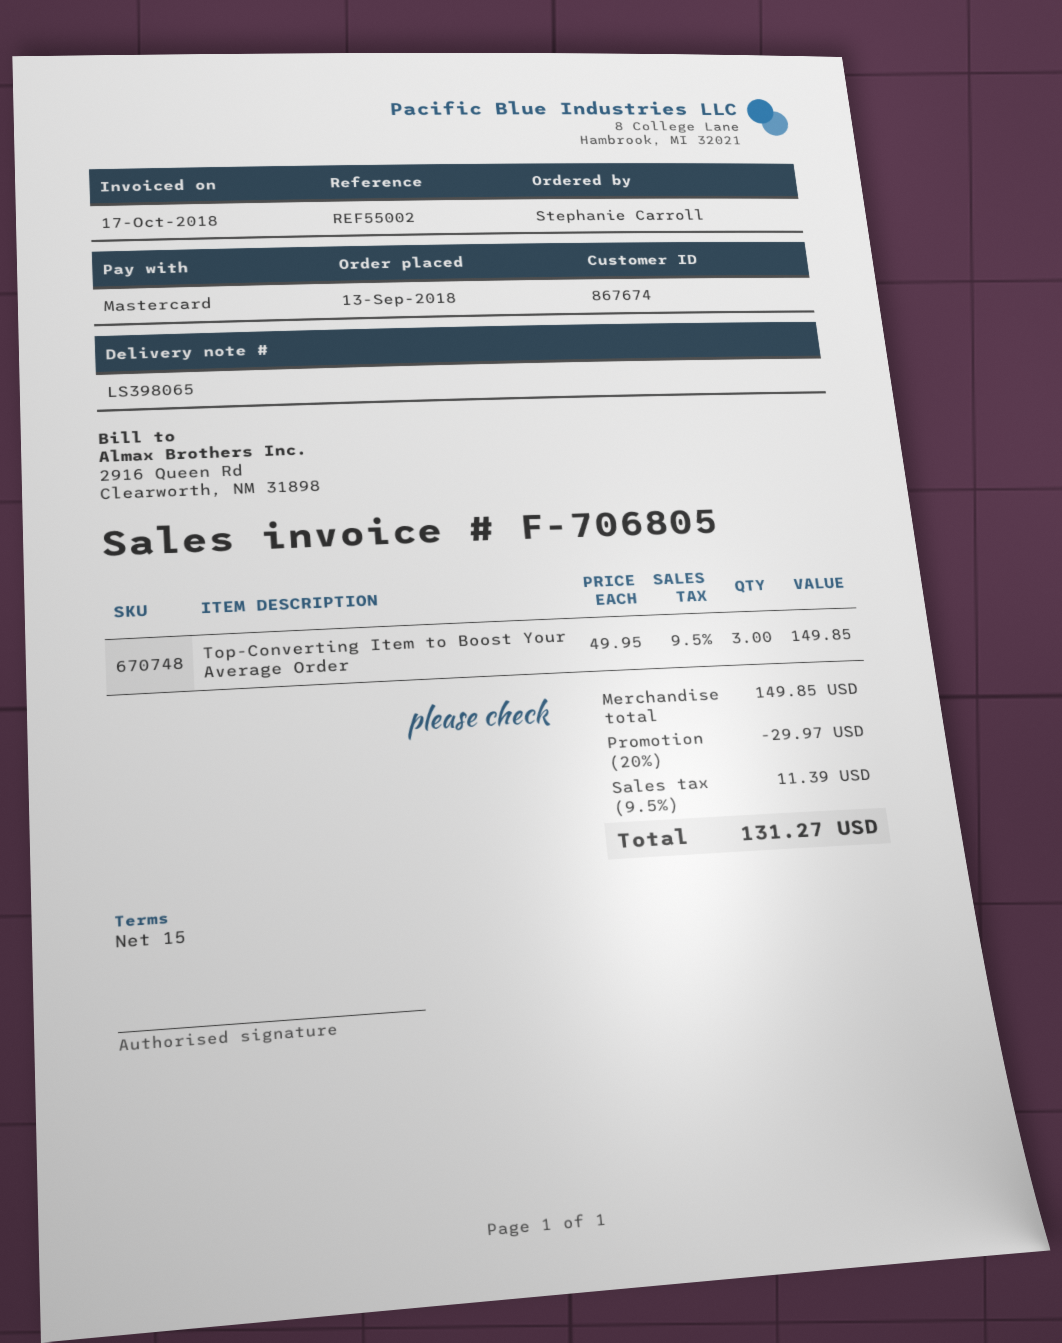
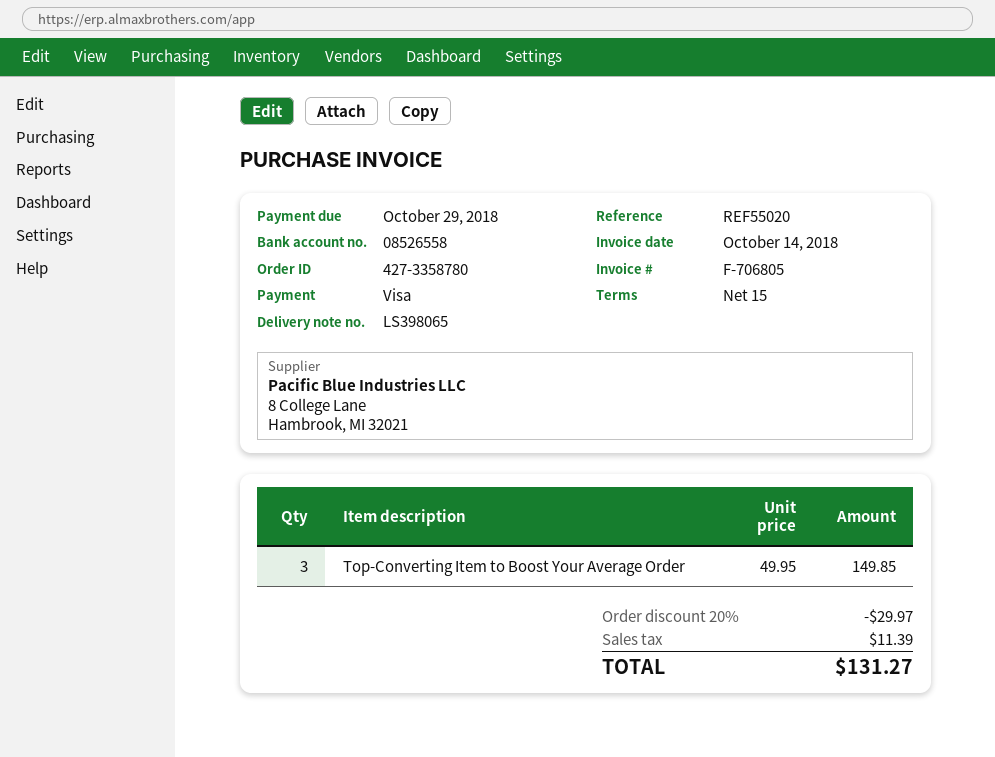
invoice date: 2018-10-17 -> 2018-10-14
reference: REF55002 -> REF55020
payment method: Mastercard -> Visa

